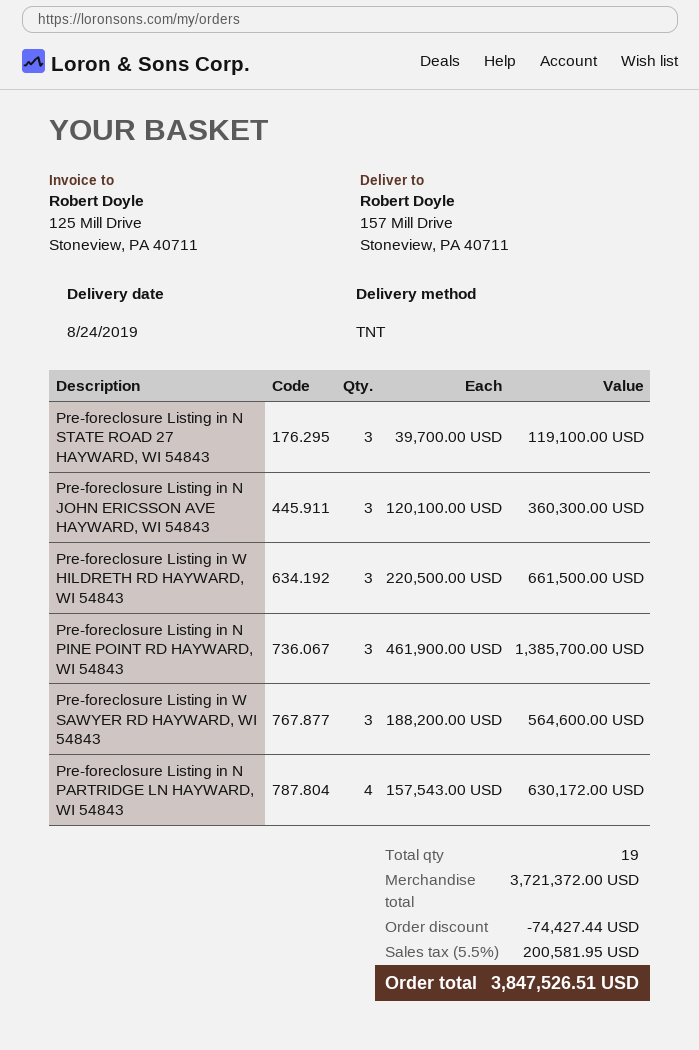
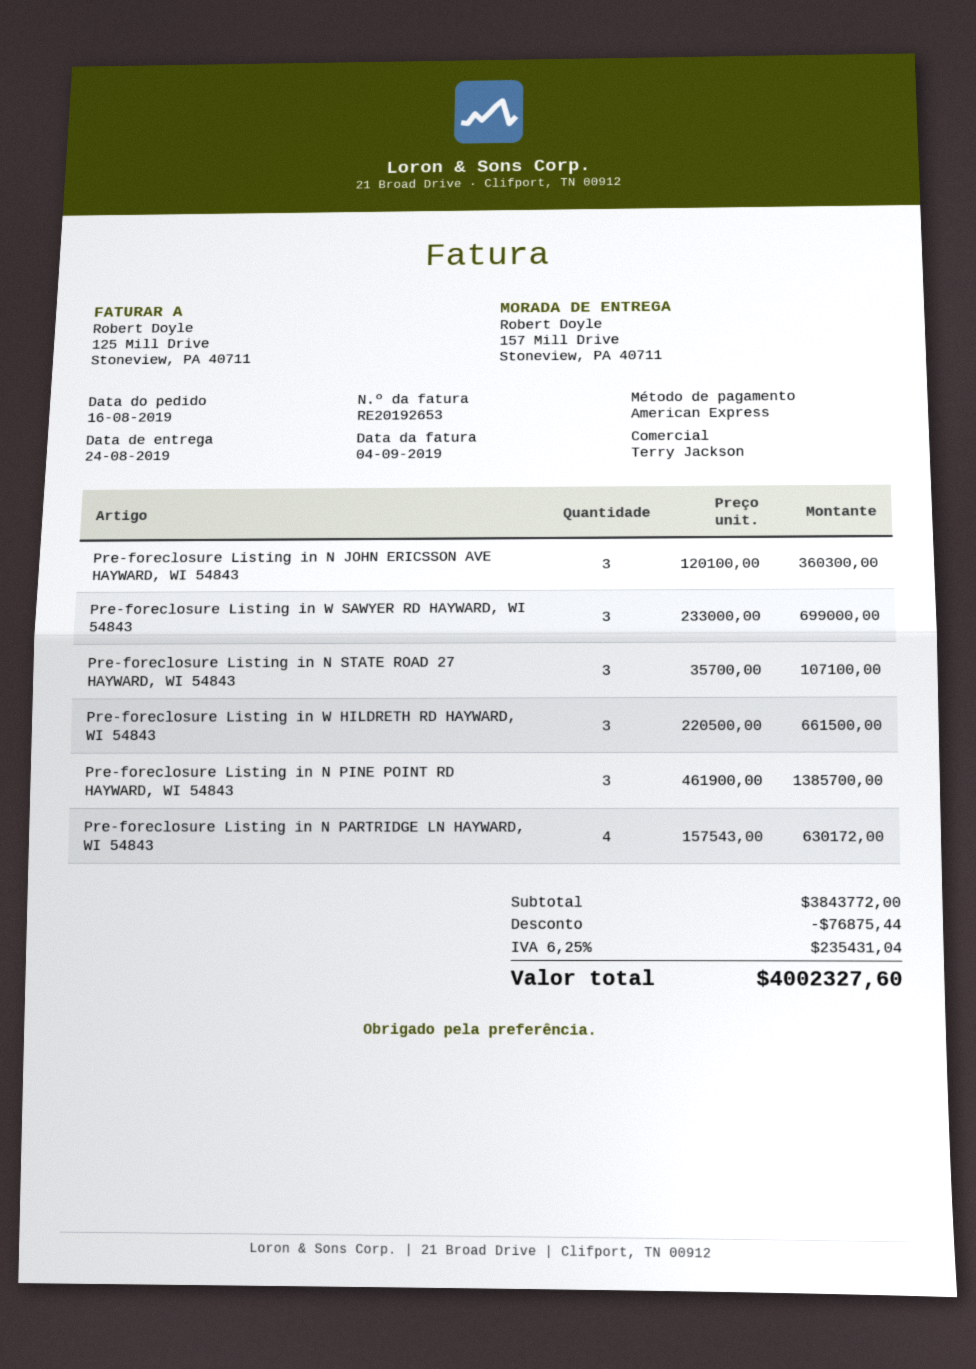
Pre-foreclosure Listing in N STATE ROAD 27 HAYWARD, WI 54843: 3 x 39700.00 = 119100.00 -> 3 x 35700.00 = 107100.00
Pre-foreclosure Listing in W SAWYER RD HAYWARD, WI 54843: 3 x 188200.00 = 564600.00 -> 3 x 233000.00 = 699000.00
subtotal: 3721372.00 -> 3843772.00
discount: 74427.44 -> 76875.44
tax: 5.5% = 200581.95 -> 6.25% = 235431.04
total: 3847526.51 -> 4002327.60

